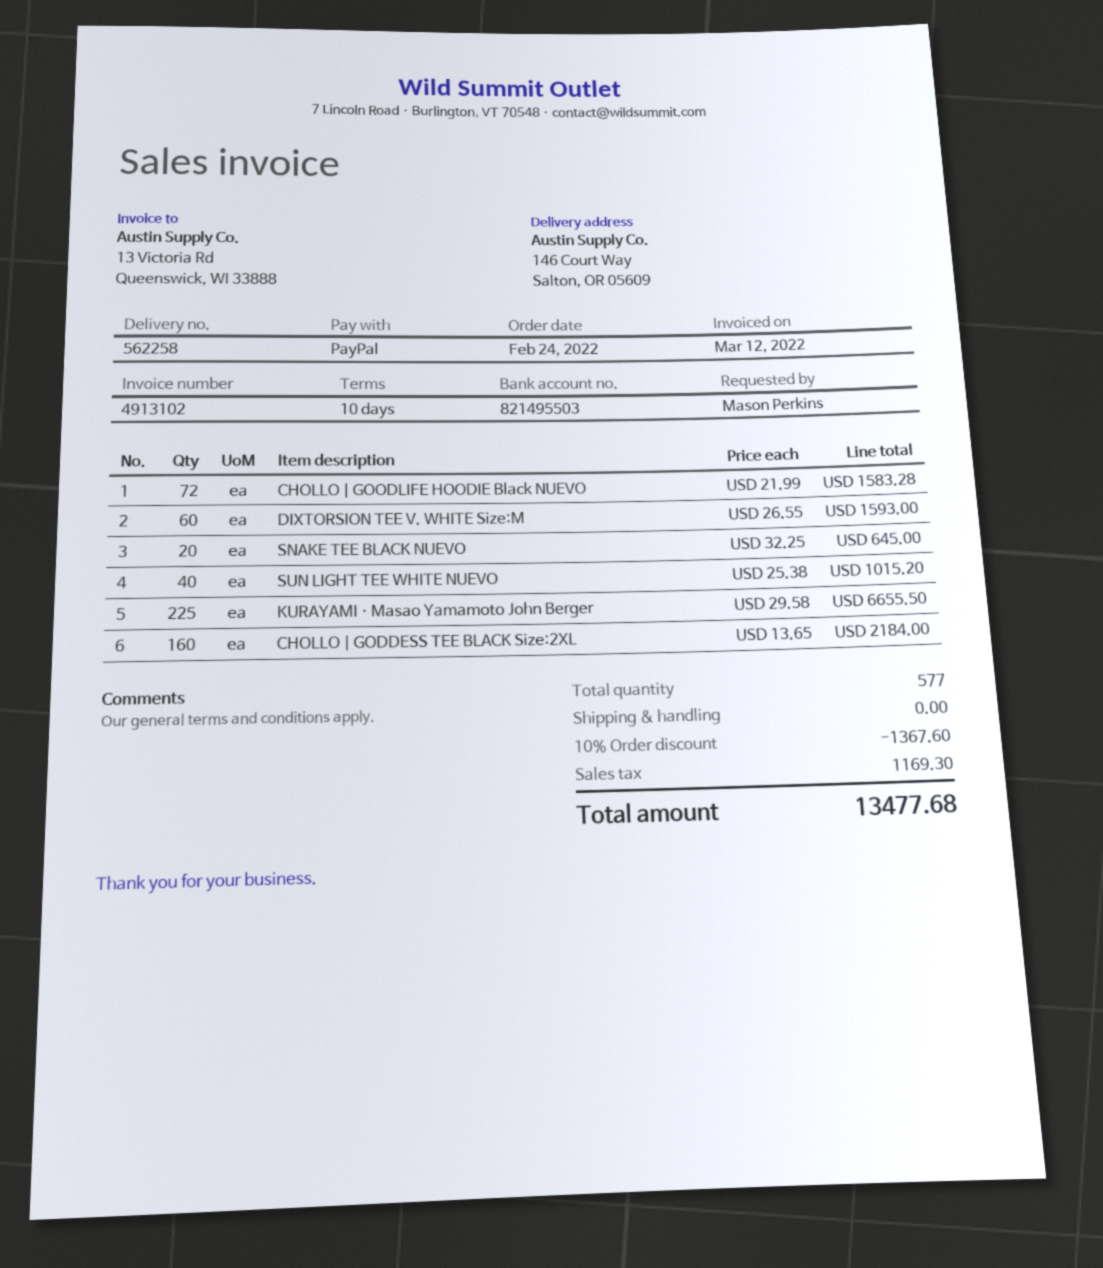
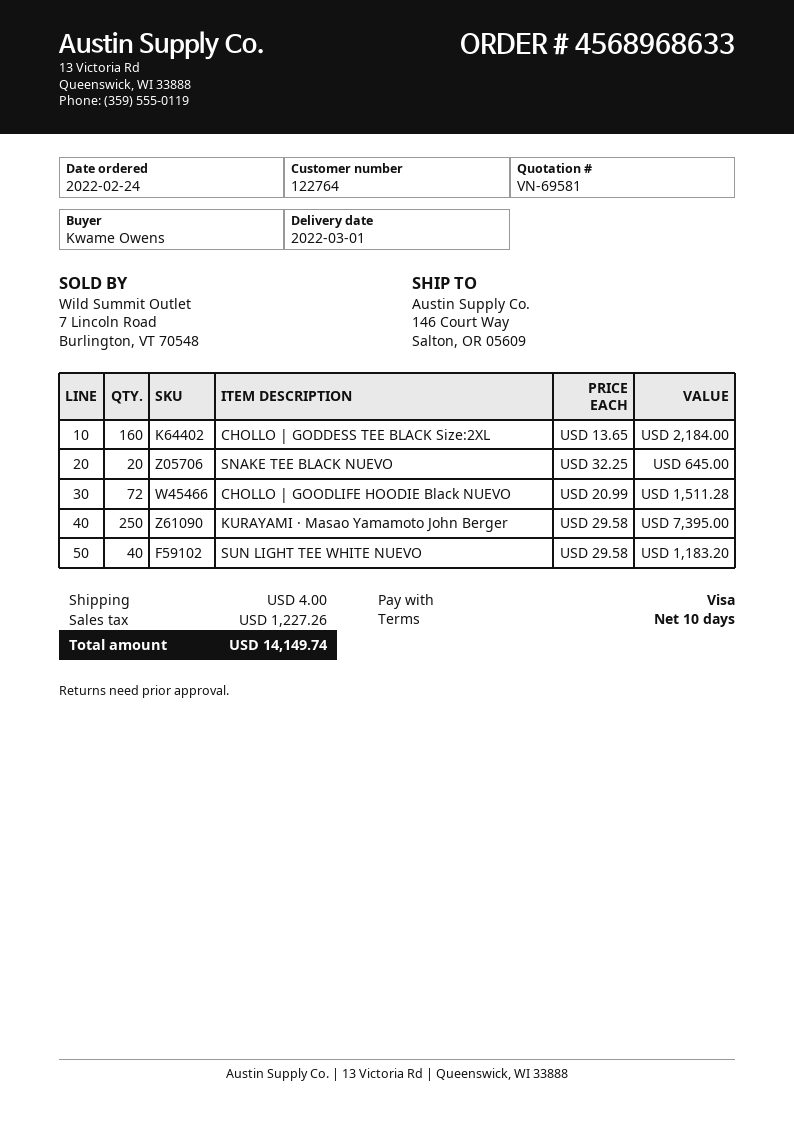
ordered by: Mason Perkins -> Kwame Owens
payment method: PayPal -> Visa
CHOLLO | GOODLIFE HOODIE Black NUEVO: 72 x 21.99 = 1583.28 -> 72 x 20.99 = 1511.28
DIXTORSION TEE V. WHITE Size:M: 60 x 26.55 = 1593.00 -> none
SUN LIGHT TEE WHITE NUEVO: 40 x 25.38 = 1015.20 -> 40 x 29.58 = 1183.20
KURAYAMI · Masao Yamamoto John Berger: 225 x 29.58 = 6655.50 -> 250 x 29.58 = 7395.00
discount: 10% = 1367.60 -> none
shipping: 0.00 -> 4.00
tax: 1169.30 -> 1227.26
total: 13477.68 -> 14149.74

